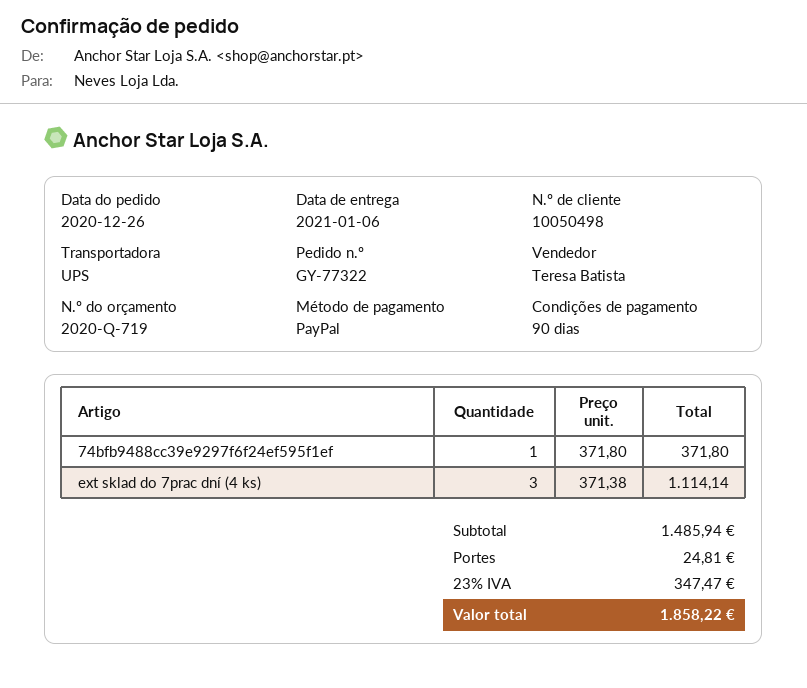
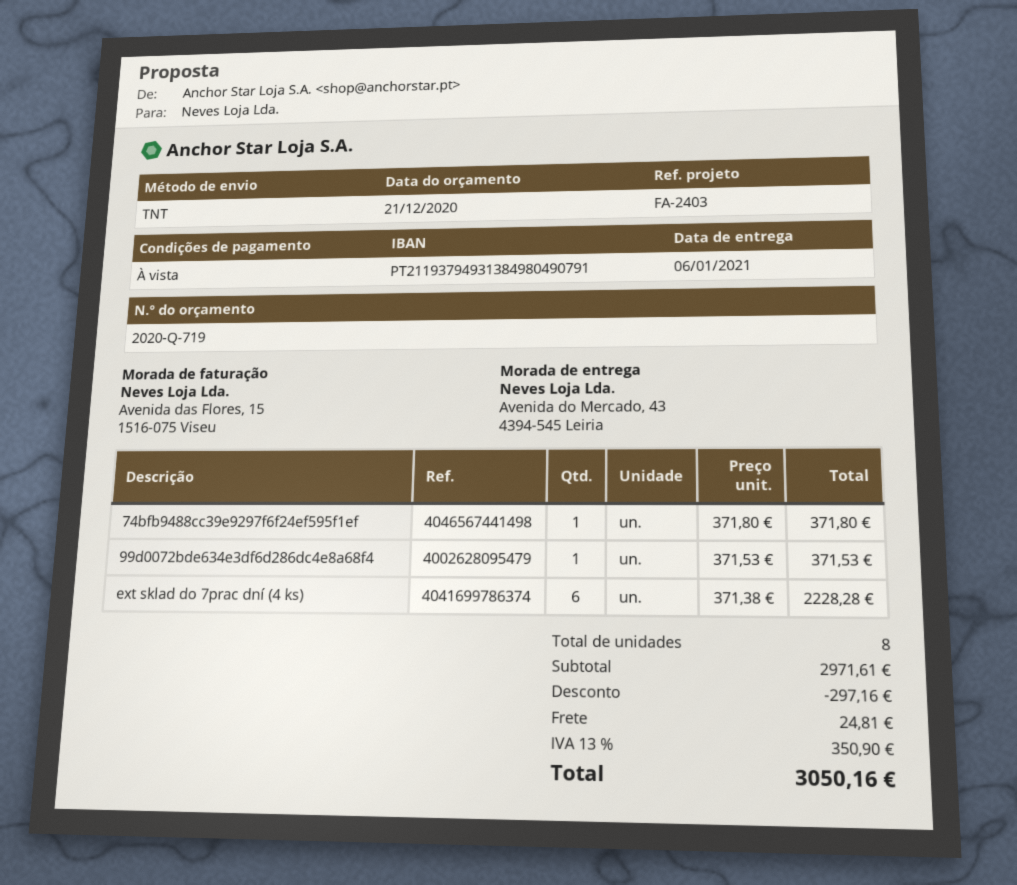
payment terms: 90 days -> on receipt
shipping method: UPS -> TNT
ext sklad do 7prac dní (4 ks): 3 x 371.38 = 1114.14 -> 6 x 371.38 = 2228.28
99d0072bde634e3df6d286dc4e8a68f4: none -> 1 x 371.53 = 371.53
subtotal: 1485.94 -> 2971.61
discount: none -> 297.16
tax: 23% = 347.47 -> 13% = 350.90
total: 1858.22 -> 3050.16

